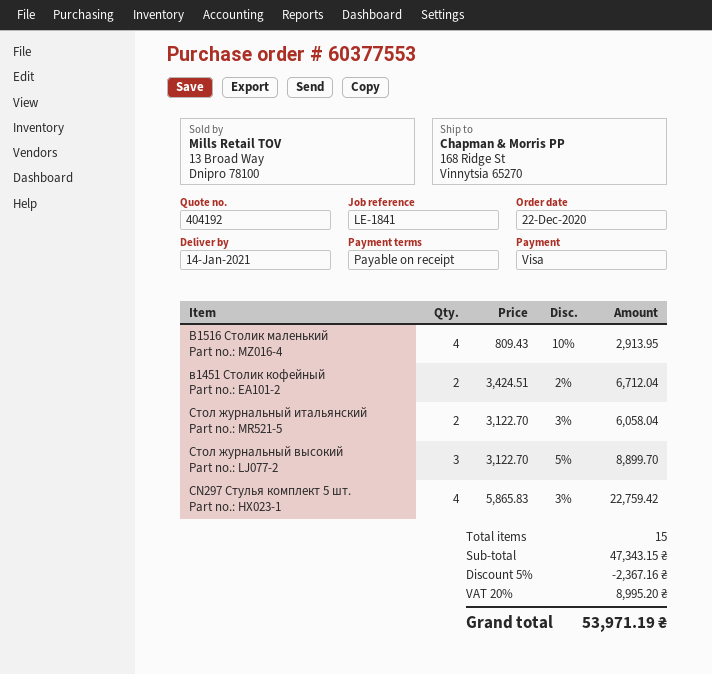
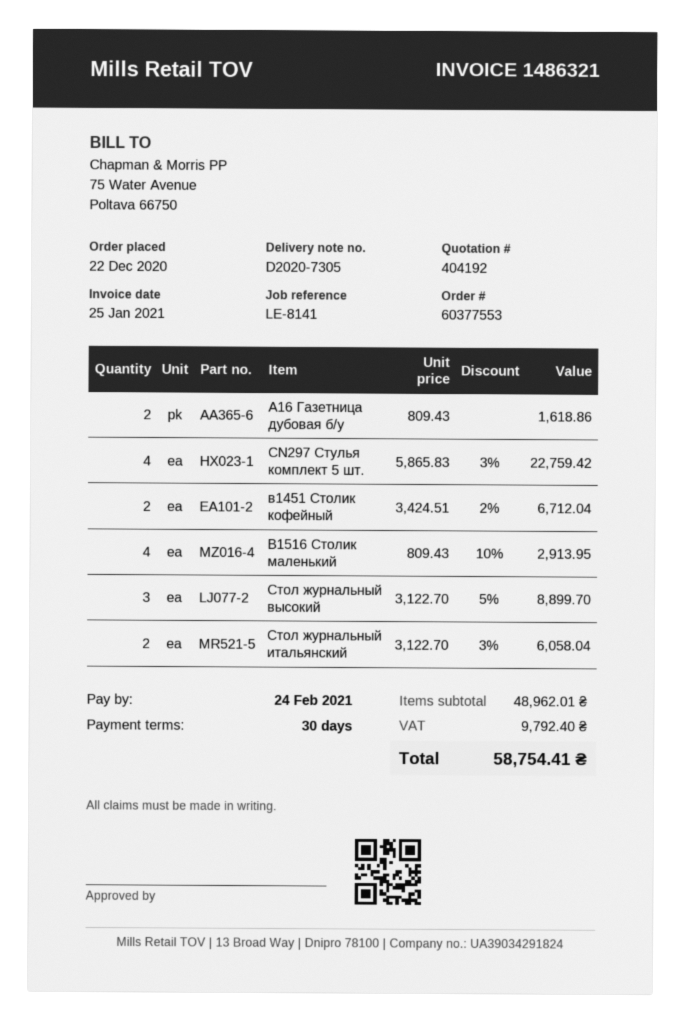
payment terms: on receipt -> 30 days
reference: LE-1841 -> LE-8141
А16 Газетница дубовая б/у: none -> 2 x 809.43 = 1618.86
subtotal: 47343.15 -> 48962.01
discount: 5% = 2367.16 -> none
tax: 8995.20 -> 9792.40
total: 53971.19 -> 58754.41

